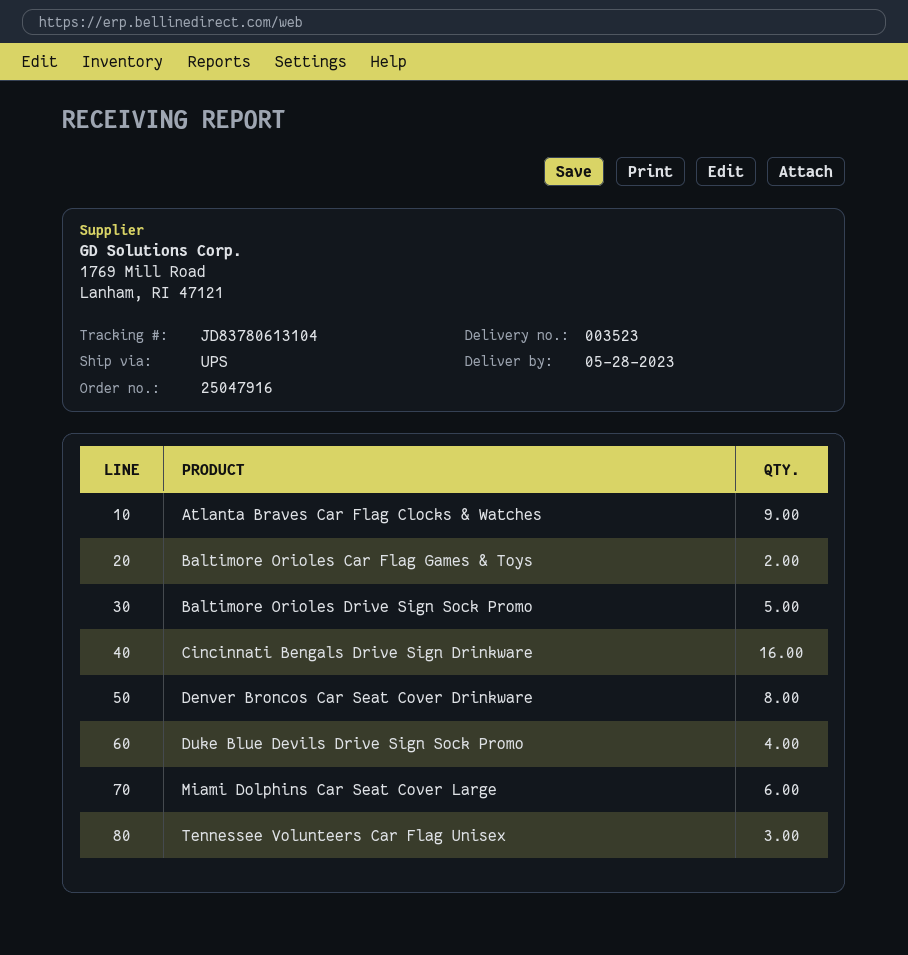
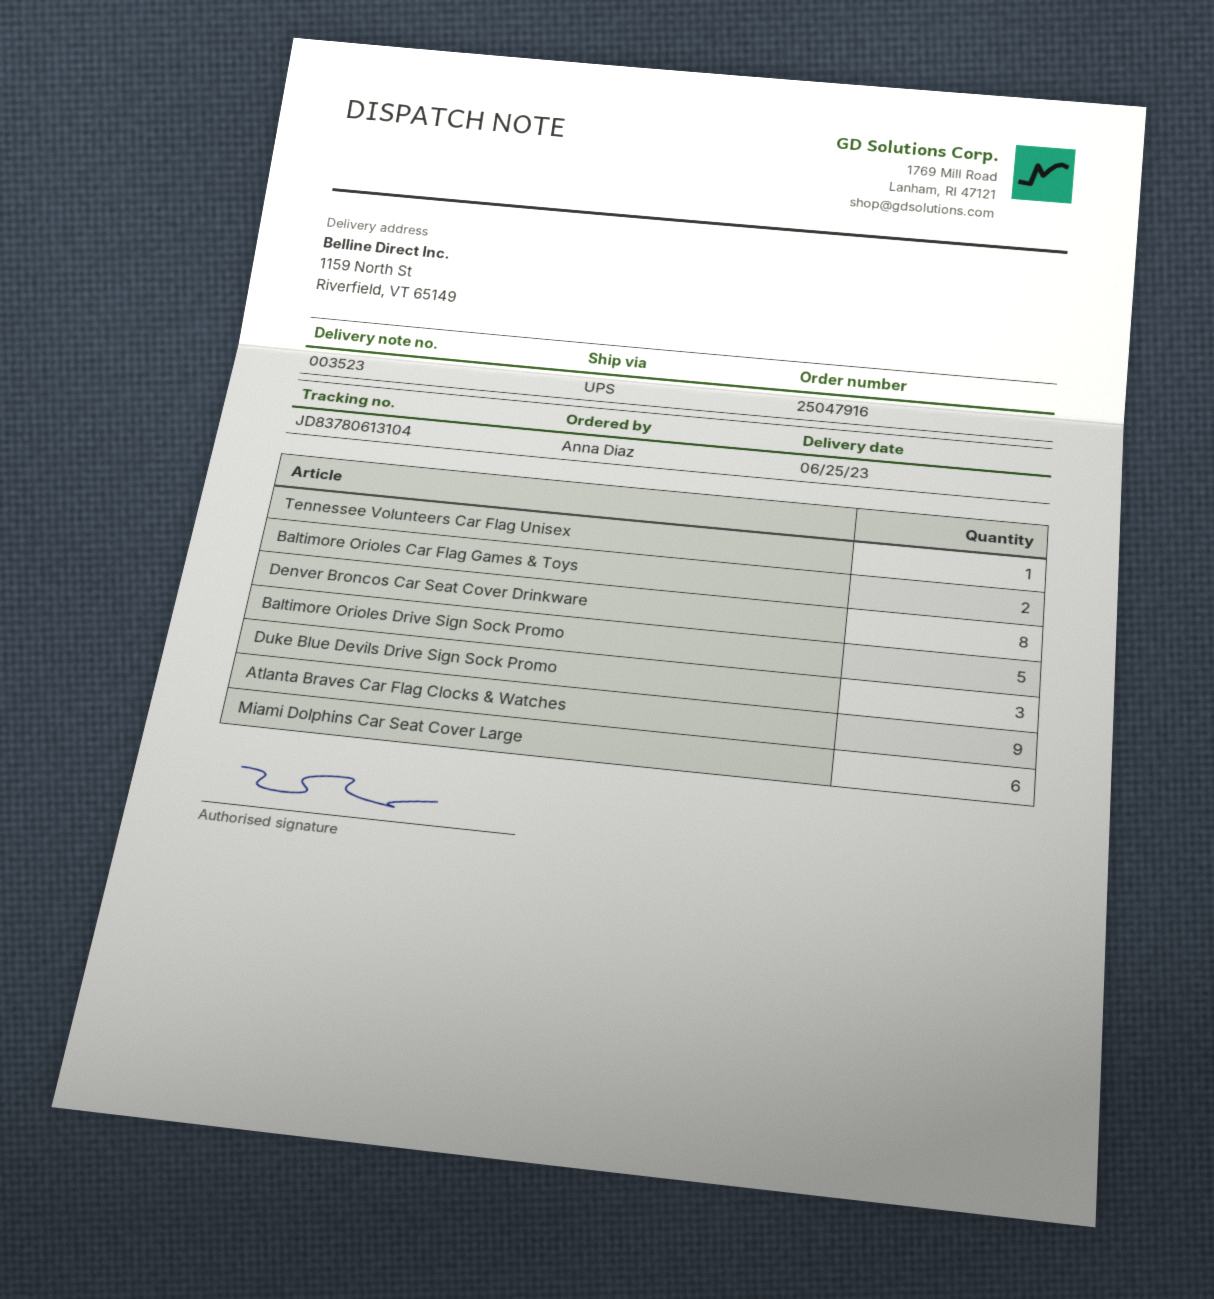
delivery date: 2023-05-28 -> 2023-06-25
Cincinnati Bengals Drive Sign Drinkware: 16 -> none
Duke Blue Devils Drive Sign Sock Promo: 4 -> 3
Tennessee Volunteers Car Flag Unisex: 3 -> 1

